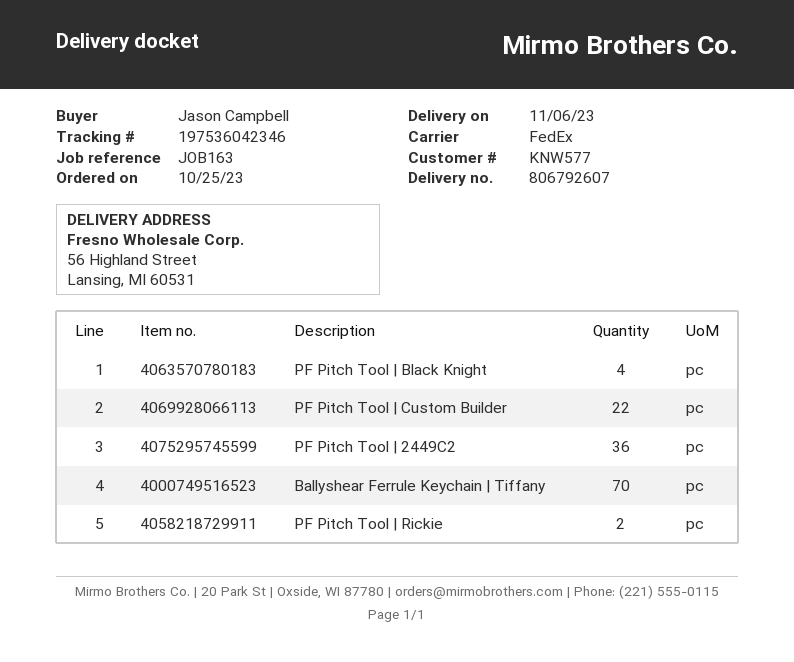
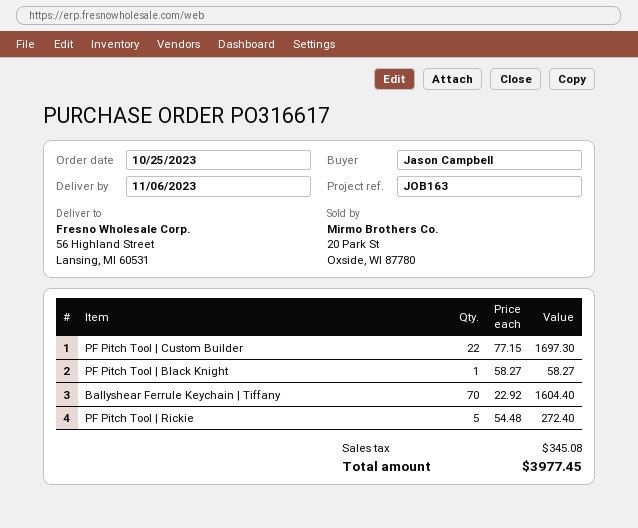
PF Pitch Tool | Black Knight: 4 -> 1
PF Pitch Tool | 2449C2: 36 -> none
PF Pitch Tool | Rickie: 2 -> 5

